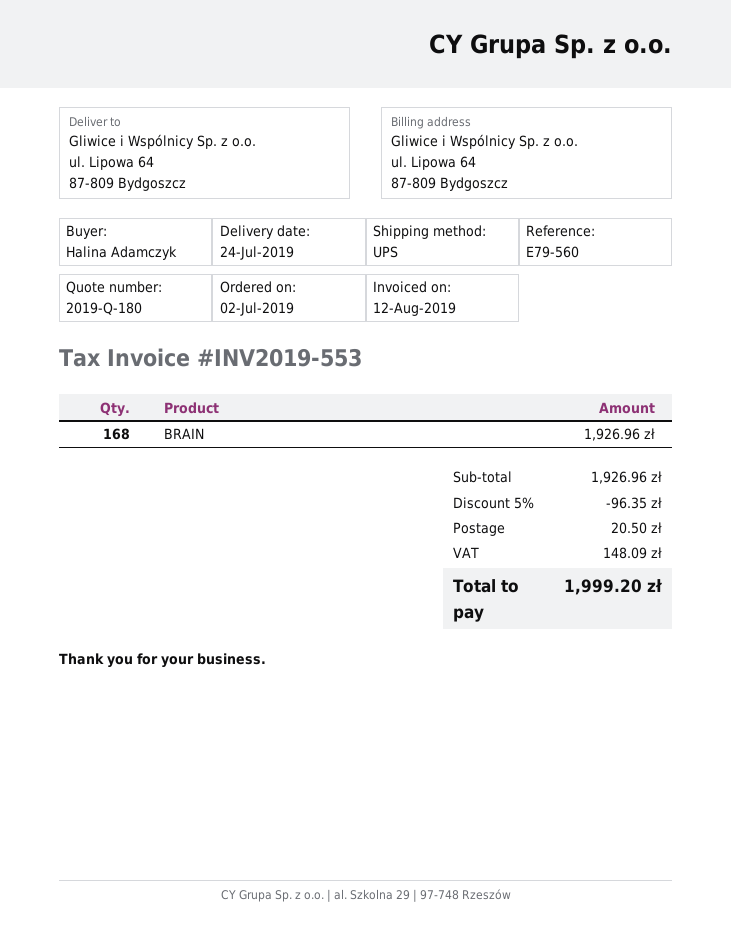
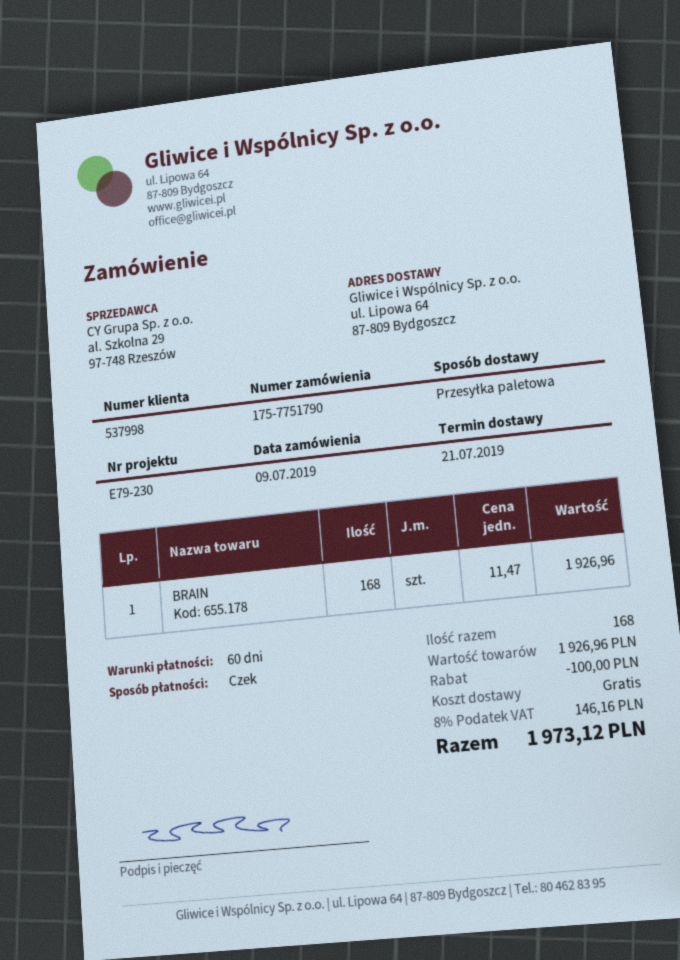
order date: 2019-07-02 -> 2019-07-09
delivery date: 2019-07-24 -> 2019-07-21
reference: E79-560 -> E79-230
shipping method: UPS -> pallet freight
discount: 96.35 -> 100.00
shipping: 20.50 -> 0.00
tax: 148.09 -> 146.16
total: 1999.20 -> 1973.12

